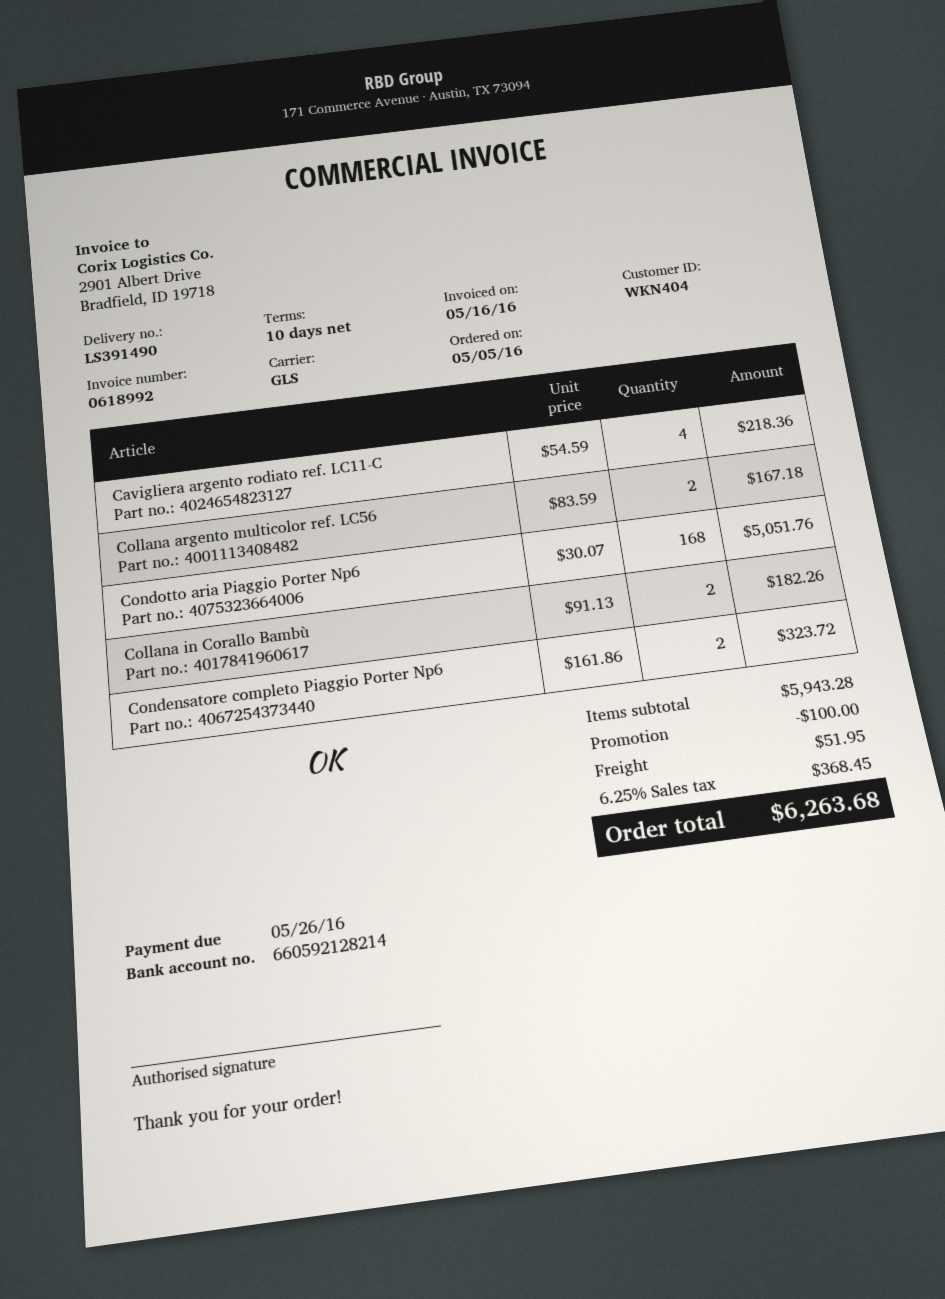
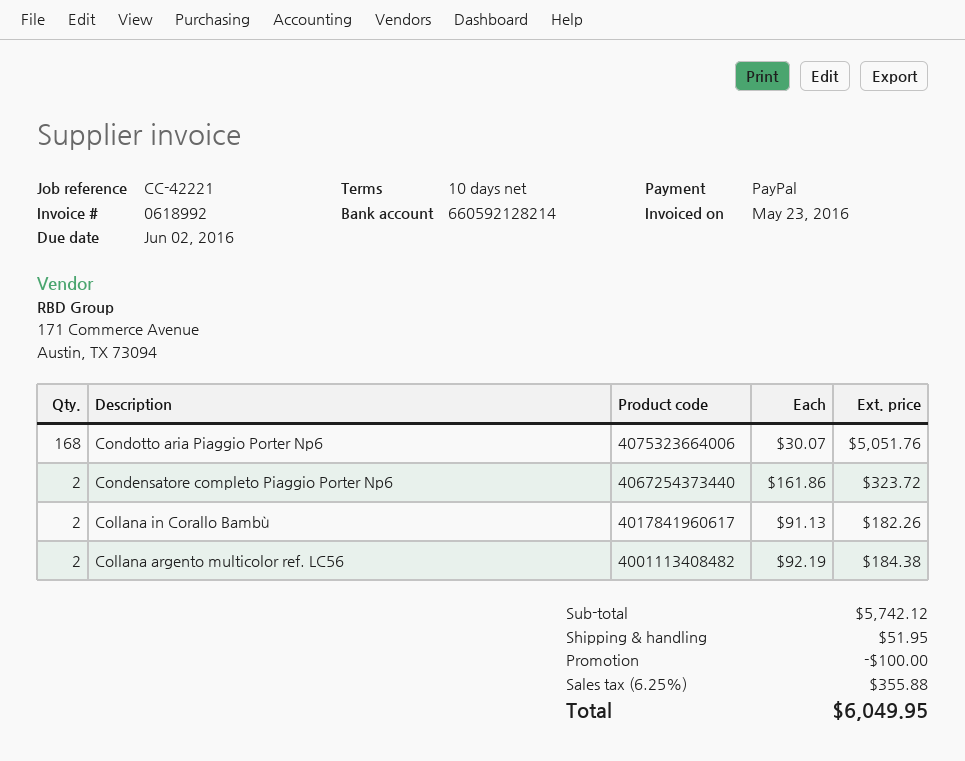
invoice date: 2016-05-16 -> 2016-05-23
due date: 2016-05-26 -> 2016-06-02
Cavigliera argento rodiato ref. LC11-C: 4 x 54.59 = 218.36 -> none
Collana argento multicolor ref. LC56: 2 x 83.59 = 167.18 -> 2 x 92.19 = 184.38
subtotal: 5943.28 -> 5742.12
tax: 6.25% = 368.45 -> 6.25% = 355.88
total: 6263.68 -> 6049.95

